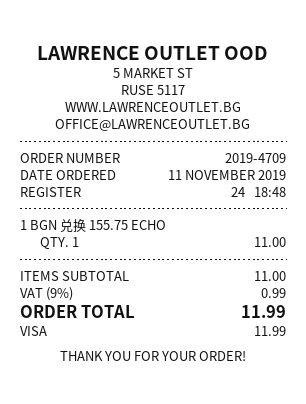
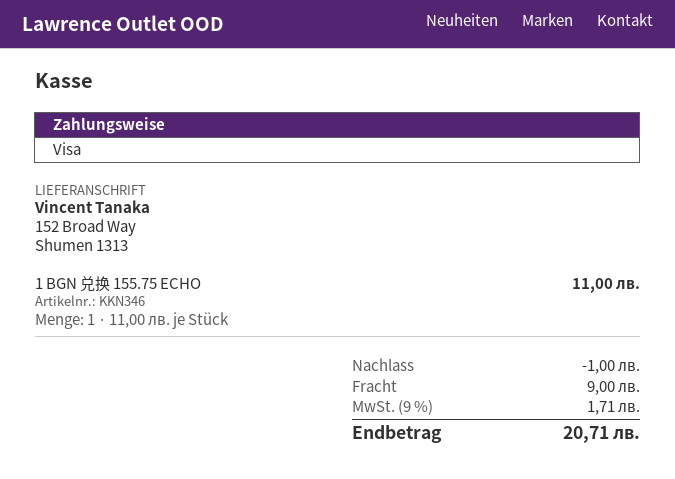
discount: none -> 1.00
shipping: none -> 9.00
tax: 9% = 0.99 -> 9% = 1.71
total: 11.99 -> 20.71

